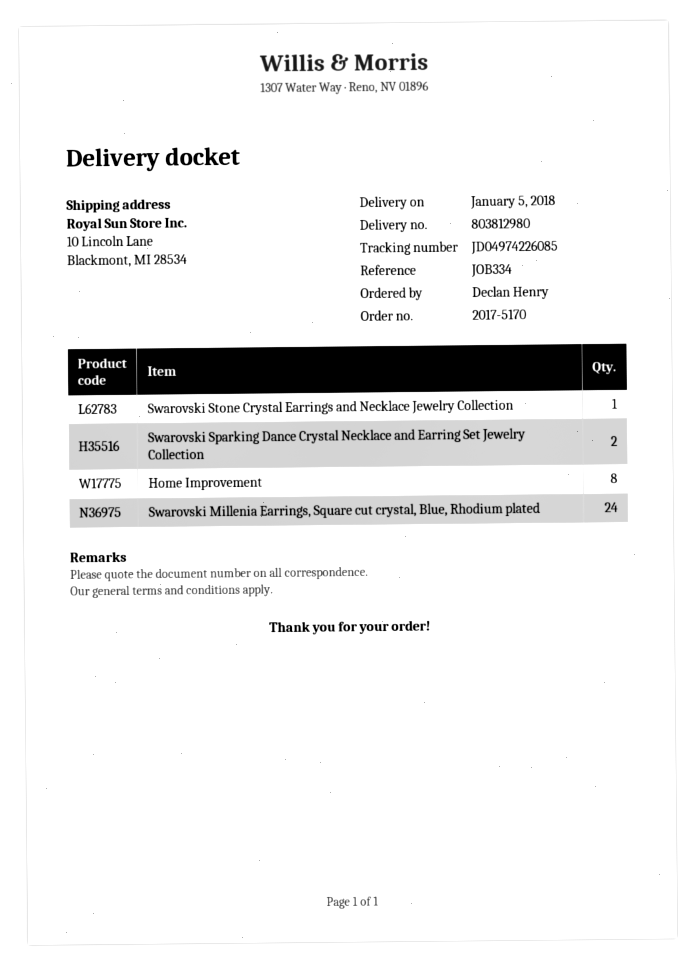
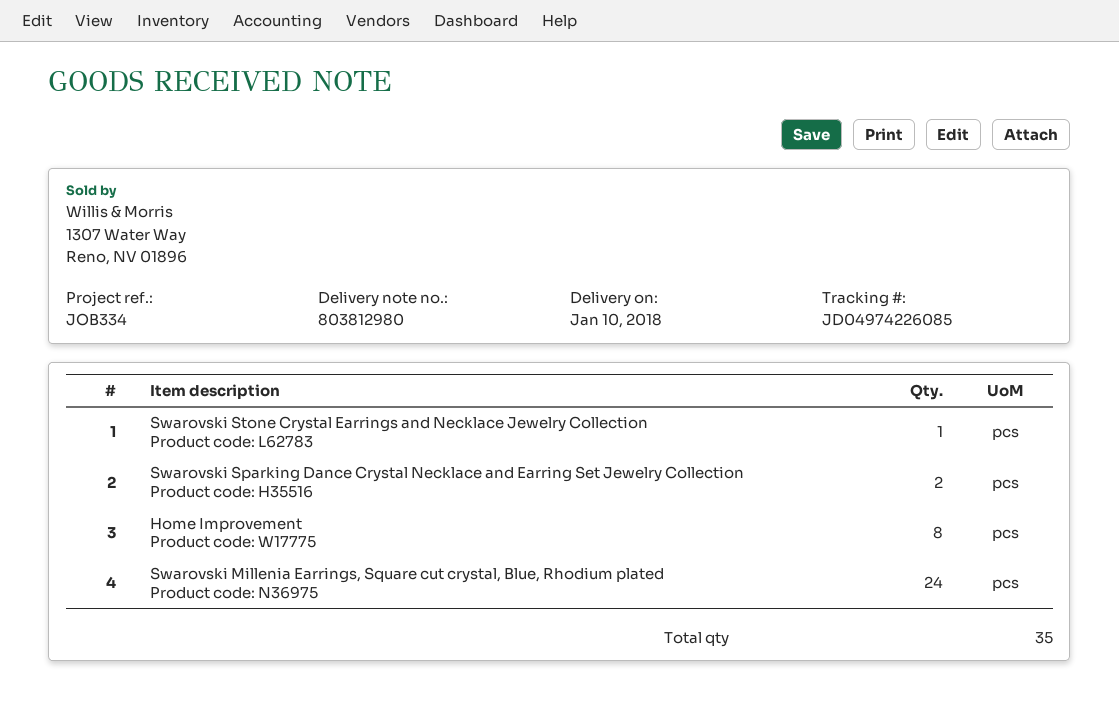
delivery date: 2018-01-05 -> 2018-01-10

